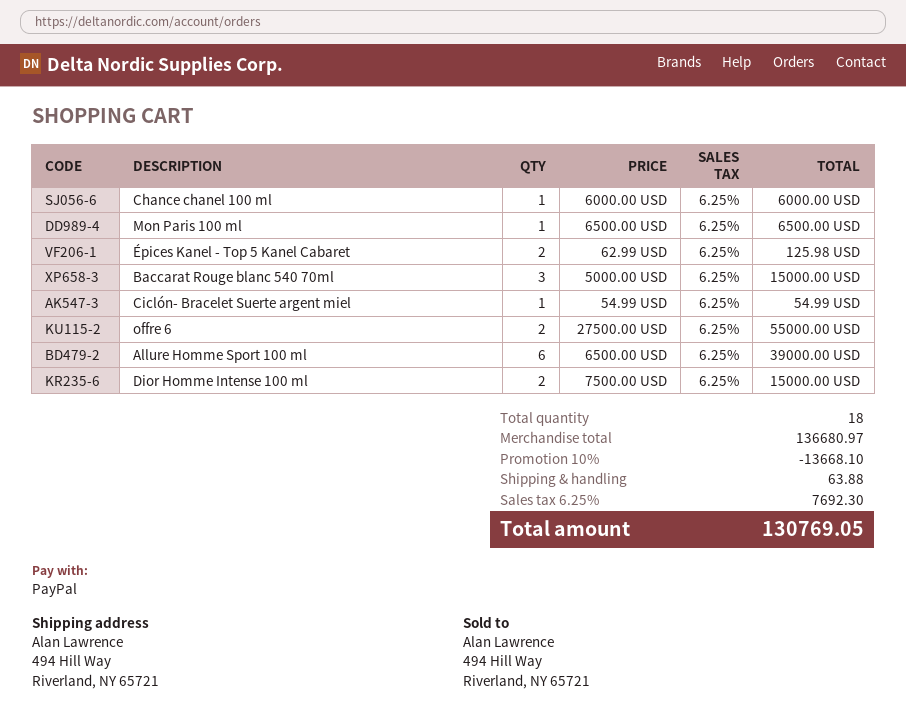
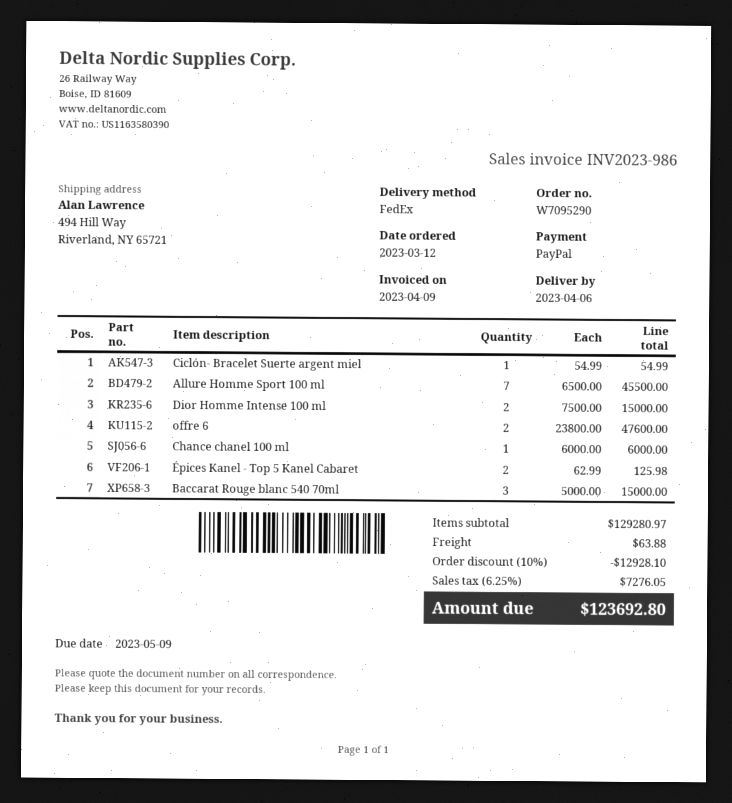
Mon Paris 100 ml: 1 x 6500.00 = 6500.00 -> none
offre 6: 2 x 27500.00 = 55000.00 -> 2 x 23800.00 = 47600.00
Allure Homme Sport 100 ml: 6 x 6500.00 = 39000.00 -> 7 x 6500.00 = 45500.00
subtotal: 136680.97 -> 129280.97
discount: 10% = 13668.10 -> 10% = 12928.10
tax: 6.25% = 7692.30 -> 6.25% = 7276.05
total: 130769.05 -> 123692.80

